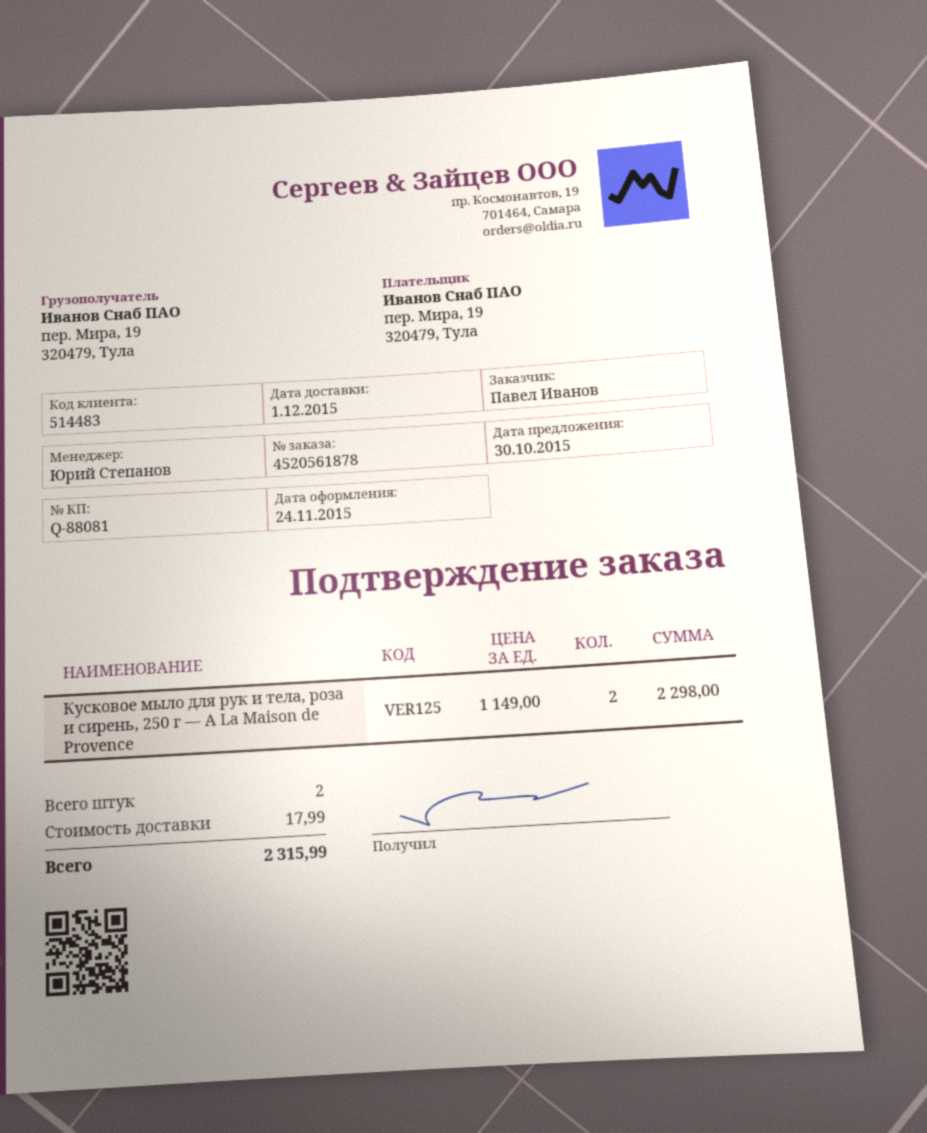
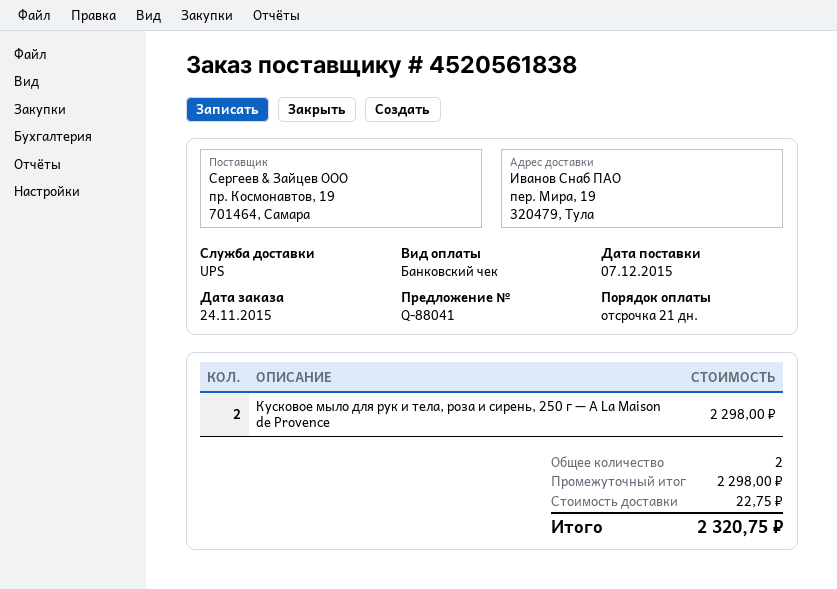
quote number: Q-88081 -> Q-88041
order number: 4520561878 -> 4520561838
delivery date: 2015-12-01 -> 2015-12-07
shipping: 17.99 -> 22.75
total: 2315.99 -> 2320.75

